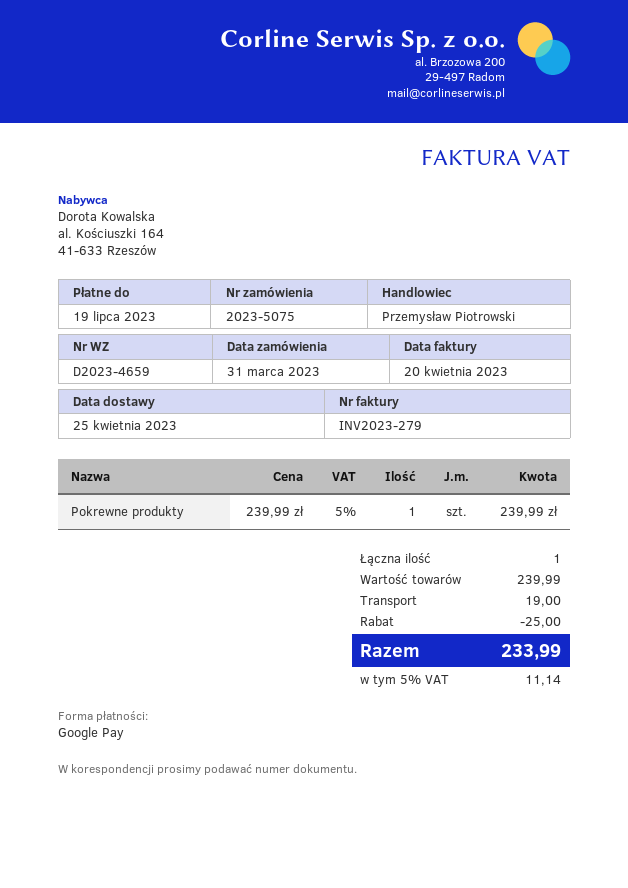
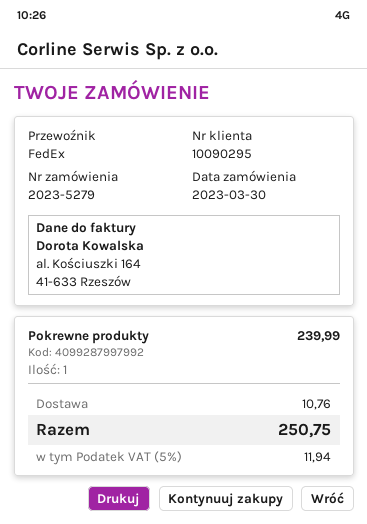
order number: 2023-5075 -> 2023-5279
order date: 2023-03-31 -> 2023-03-30
discount: 25.00 -> none
shipping: 19.00 -> 10.76
tax: 5% = 11.14 -> 5% = 11.94
total: 233.99 -> 250.75

